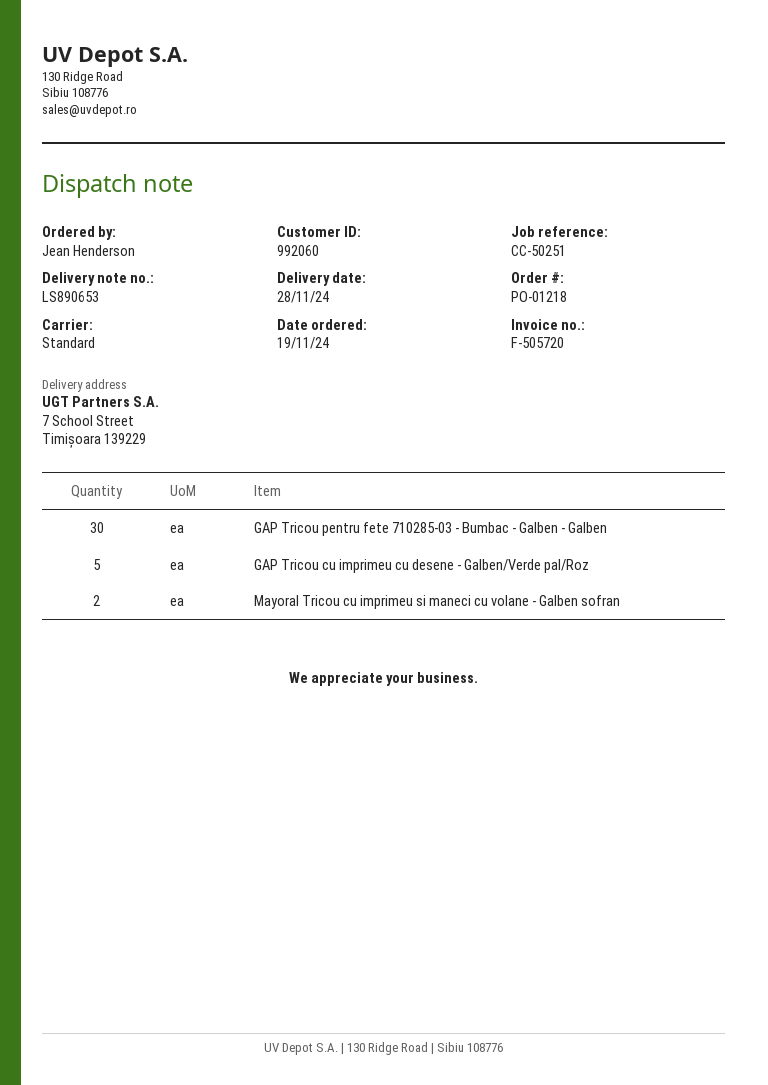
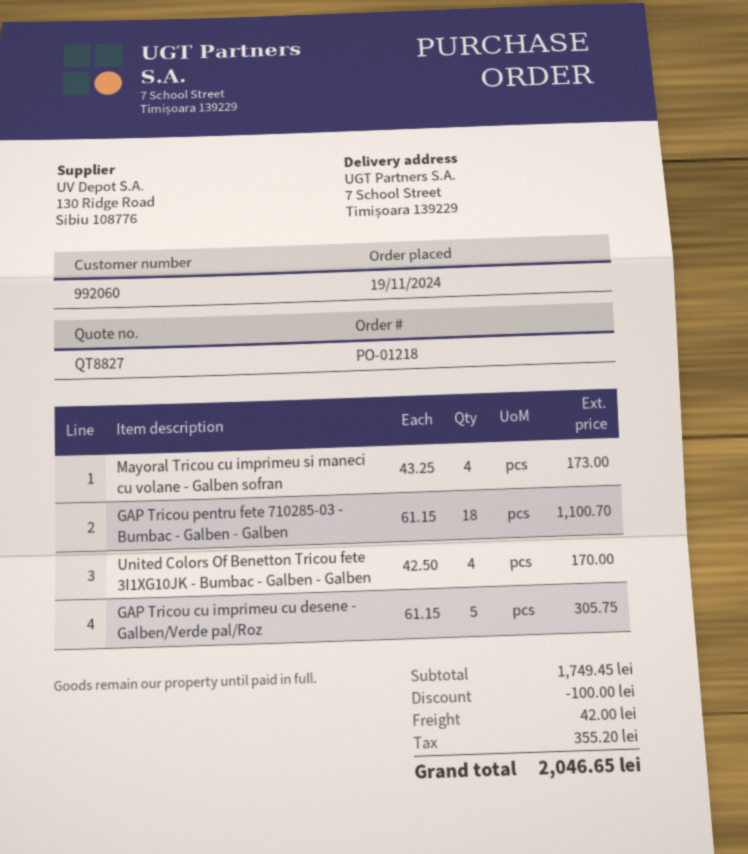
GAP Tricou pentru fete 710285-03 - Bumbac - Galben - Galben: 30 -> 18
Mayoral Tricou cu imprimeu si maneci cu volane - Galben sofran: 2 -> 4
United Colors Of Benetton Tricou fete 3I1XG10JK - Bumbac - Galben - Galben: none -> 4

